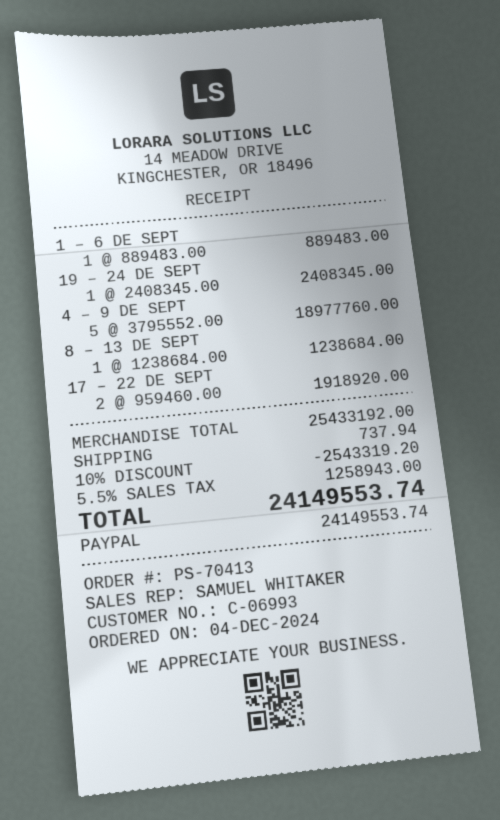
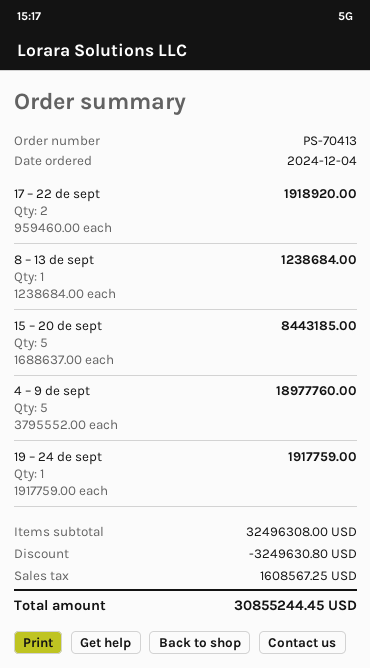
1 – 6 DE SEPT: 1 x 889483.00 = 889483.00 -> none
19 – 24 DE SEPT: 1 x 2408345.00 = 2408345.00 -> 1 x 1917759.00 = 1917759.00
15 – 20 de sept: none -> 5 x 1688637.00 = 8443185.00
subtotal: 25433192.00 -> 32496308.00
discount: 2543319.20 -> 3249630.80
shipping: 737.94 -> none
tax: 1258943.00 -> 1608567.25
total: 24149553.74 -> 30855244.45

